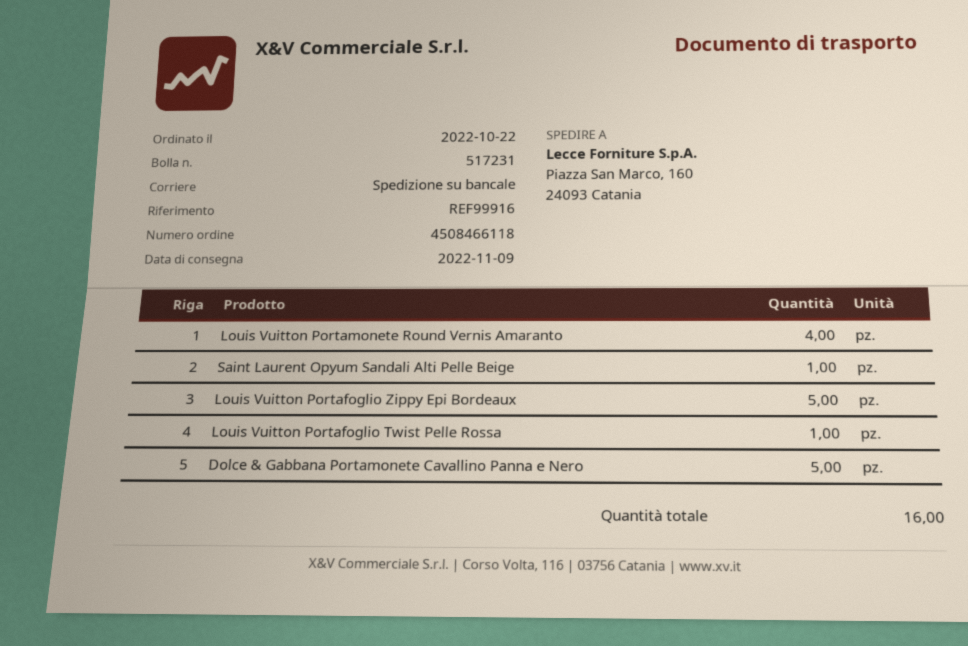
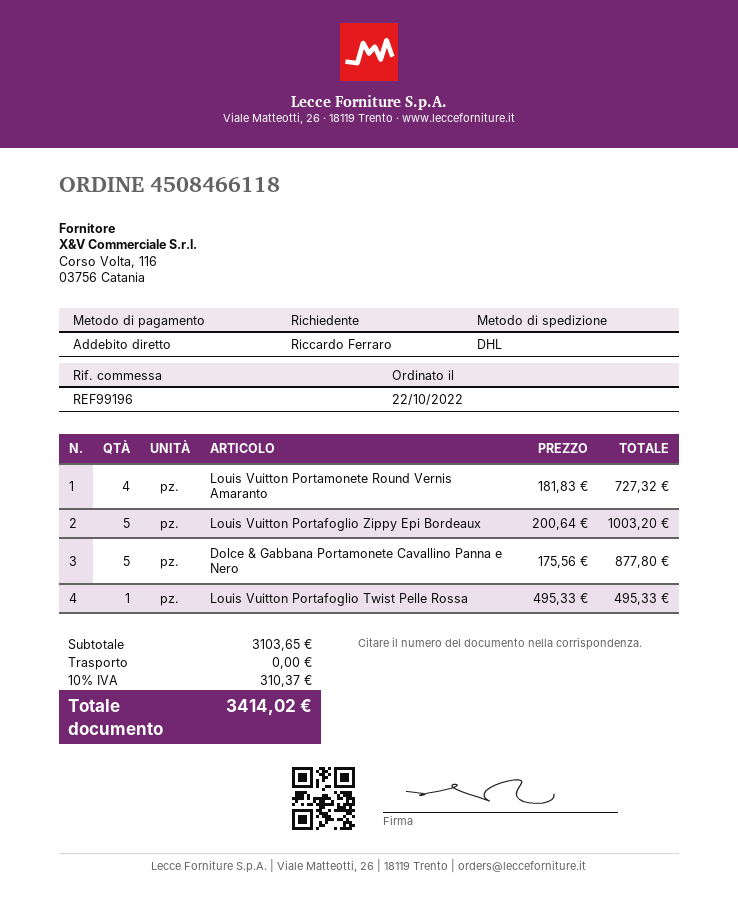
reference: REF99916 -> REF99196
shipping method: pallet freight -> DHL
Saint Laurent Opyum Sandali Alti Pelle Beige: 1 -> none

